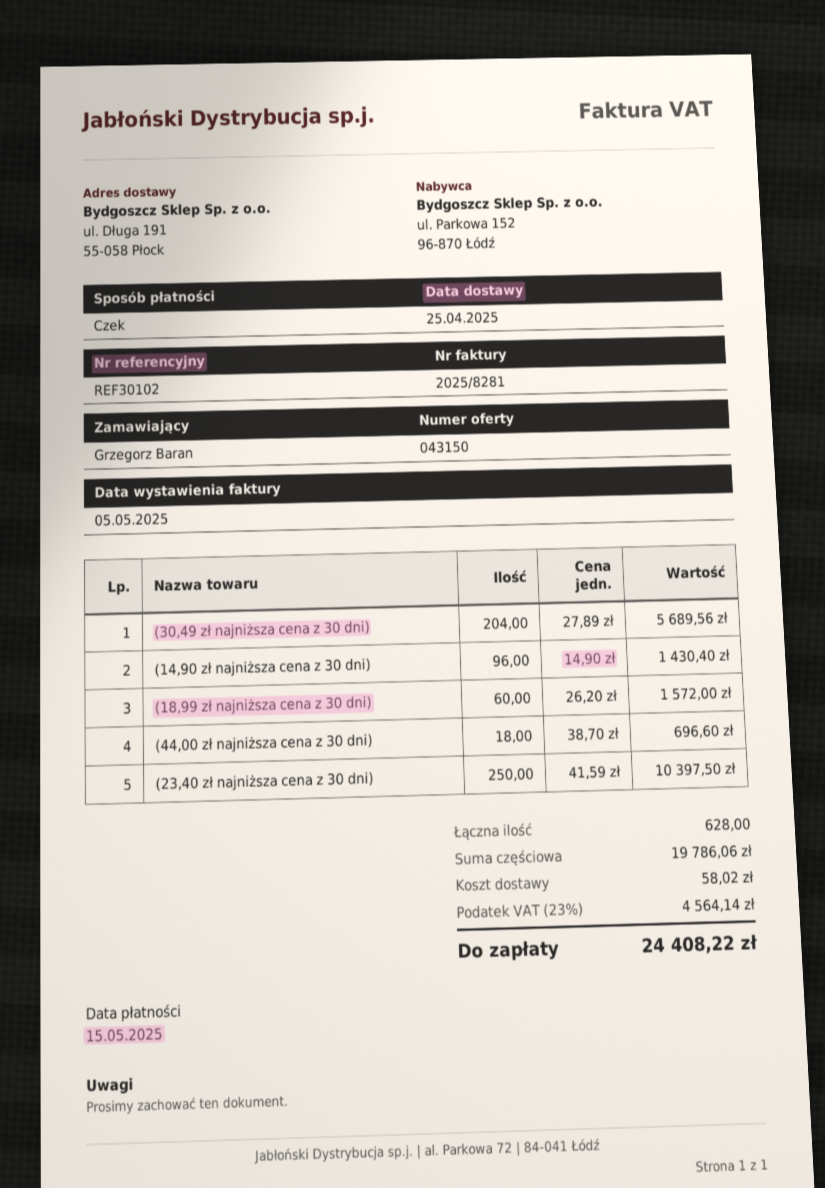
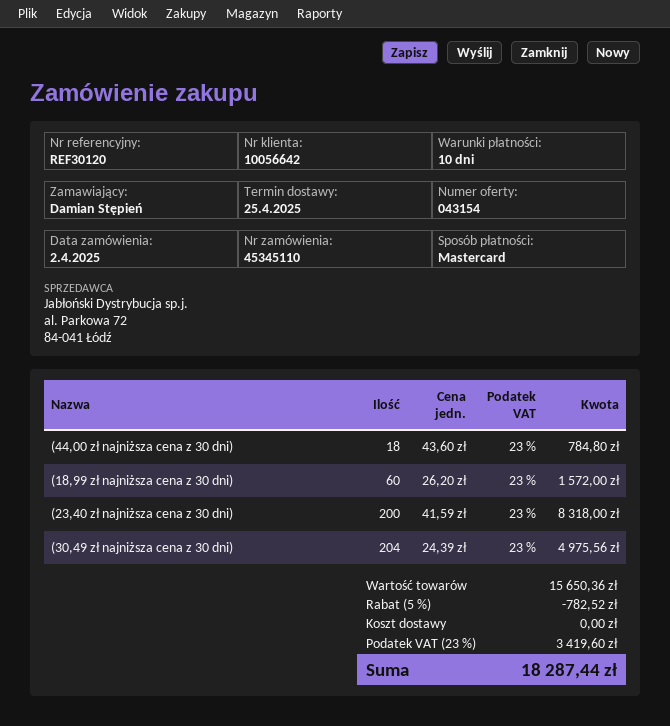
quote number: 043150 -> 043154
reference: REF30102 -> REF30120
ordered by: Grzegorz Baran -> Damian Stępień
payment method: cheque -> Mastercard
(30,49 zł najniższa cena z 30 dni): 204 x 27.89 = 5689.56 -> 204 x 24.39 = 4975.56
(14,90 zł najniższa cena z 30 dni): 96 x 14.90 = 1430.40 -> none
(44,00 zł najniższa cena z 30 dni): 18 x 38.70 = 696.60 -> 18 x 43.60 = 784.80
(23,40 zł najniższa cena z 30 dni): 250 x 41.59 = 10397.50 -> 200 x 41.59 = 8318.00
subtotal: 19786.06 -> 15650.36
discount: none -> 5% = 782.52
shipping: 58.02 -> 0.00
tax: 23% = 4564.14 -> 23% = 3419.60
total: 24408.22 -> 18287.44

